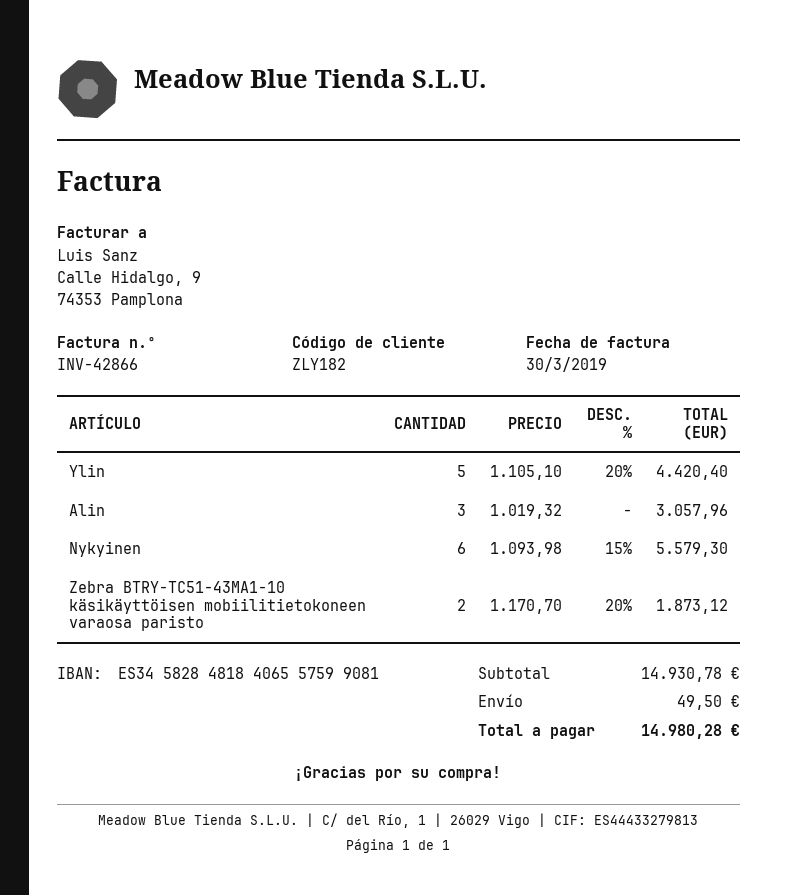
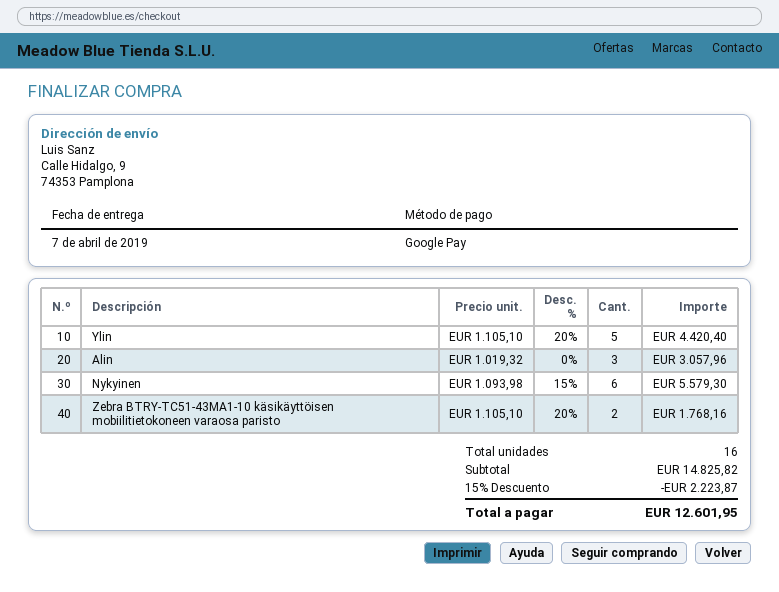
Zebra BTRY-TC51-43MA1-10 käsikäyttöisen mobiilitietokoneen varaosa paristo: 2 x 1170.70 - 20% = 1873.12 -> 2 x 1105.10 - 20% = 1768.16
subtotal: 14930.78 -> 14825.82
discount: none -> 15% = 2223.87
shipping: 49.50 -> none
total: 14980.28 -> 12601.95

